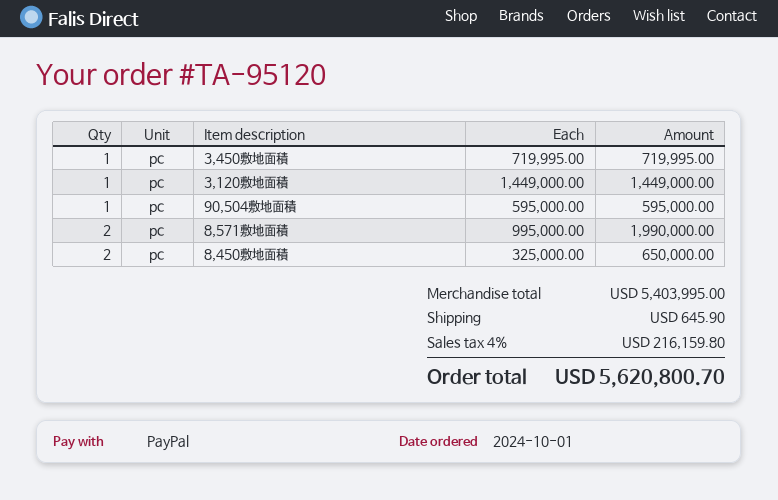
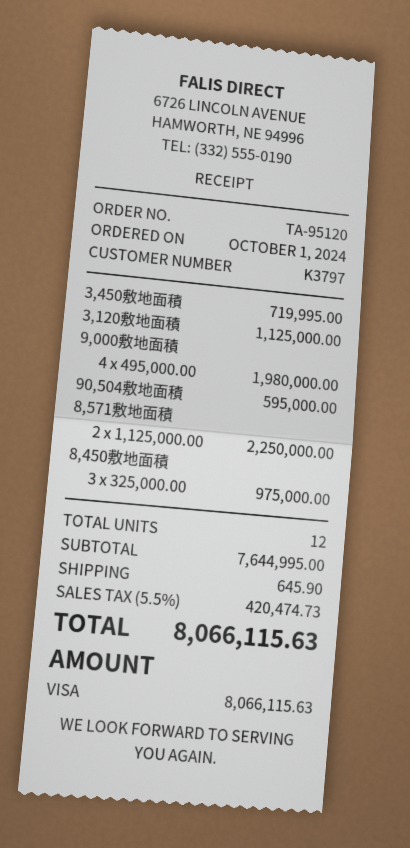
payment method: PayPal -> Visa
3,120敷地面積: 1 x 1449000.00 = 1449000.00 -> 1 x 1125000.00 = 1125000.00
8,571敷地面積: 2 x 995000.00 = 1990000.00 -> 2 x 1125000.00 = 2250000.00
8,450敷地面積: 2 x 325000.00 = 650000.00 -> 3 x 325000.00 = 975000.00
9,000敷地面積: none -> 4 x 495000.00 = 1980000.00
subtotal: 5403995.00 -> 7644995.00
tax: 4% = 216159.80 -> 5.5% = 420474.73
total: 5620800.70 -> 8066115.63

